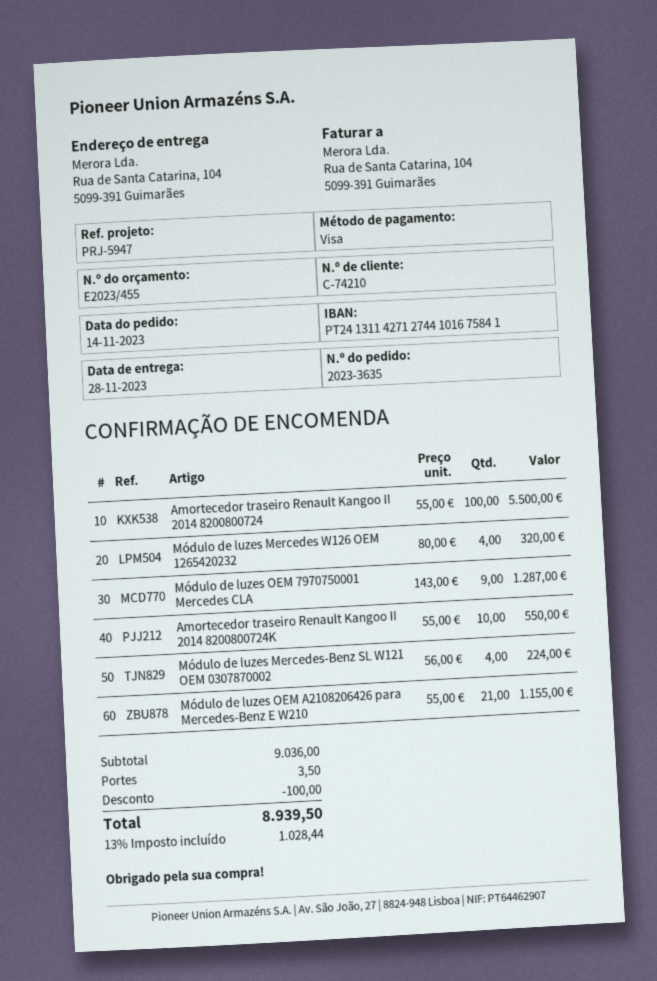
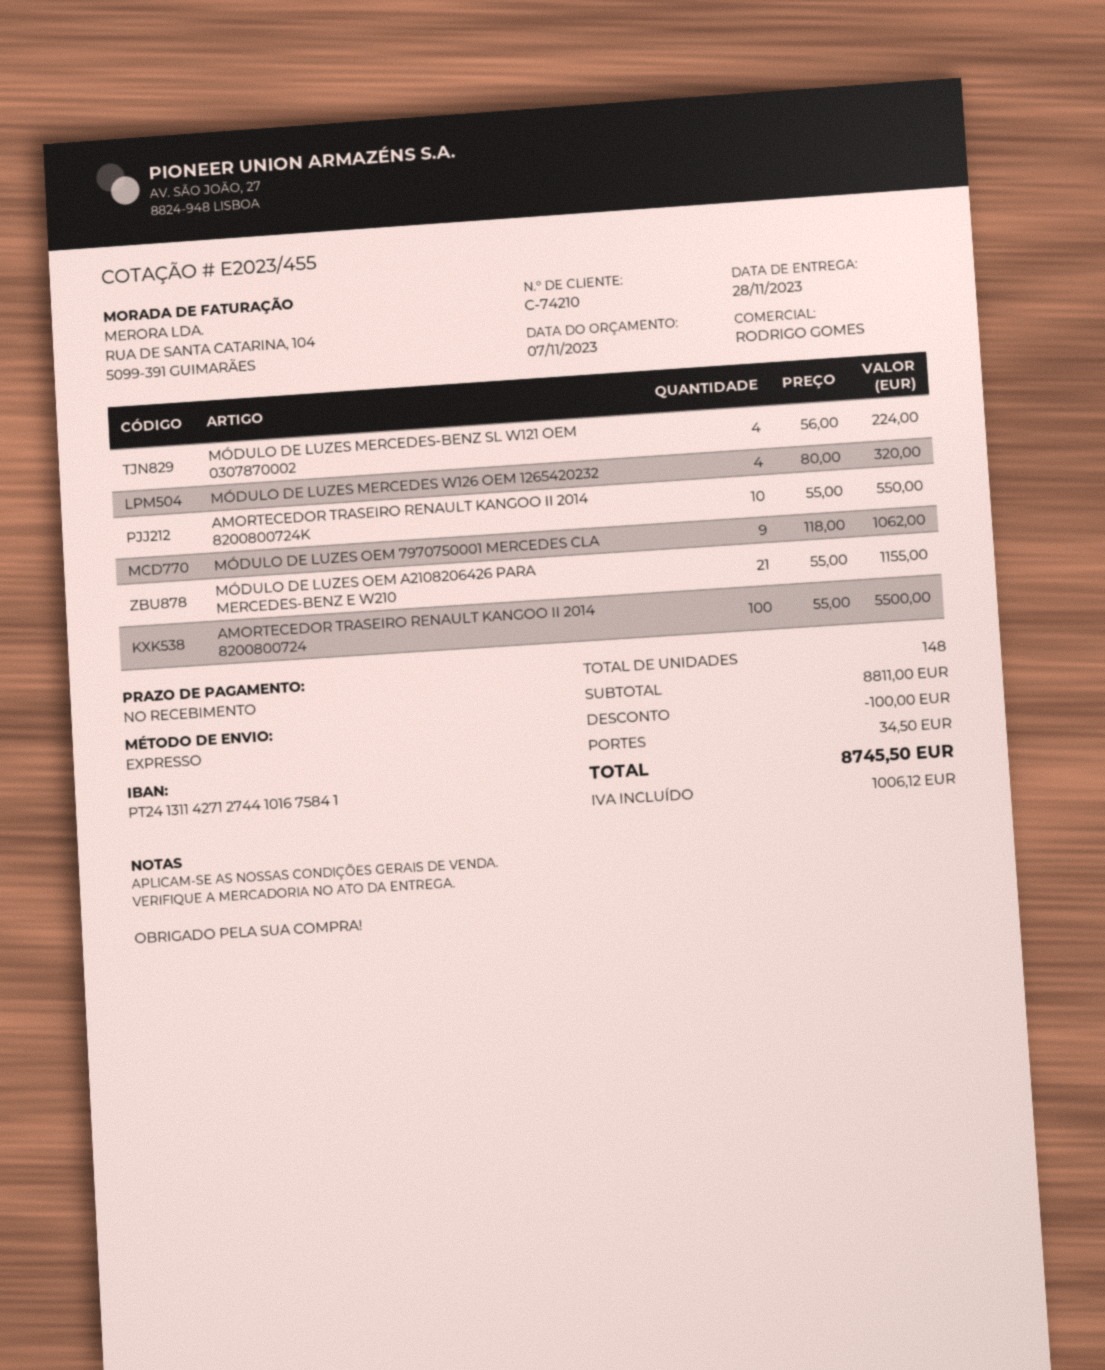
Módulo de luzes OEM 7970750001 Mercedes CLA: 9 x 143.00 = 1287.00 -> 9 x 118.00 = 1062.00
subtotal: 9036.00 -> 8811.00
shipping: 3.50 -> 34.50
tax: 1028.44 -> 1006.12
total: 8939.50 -> 8745.50

